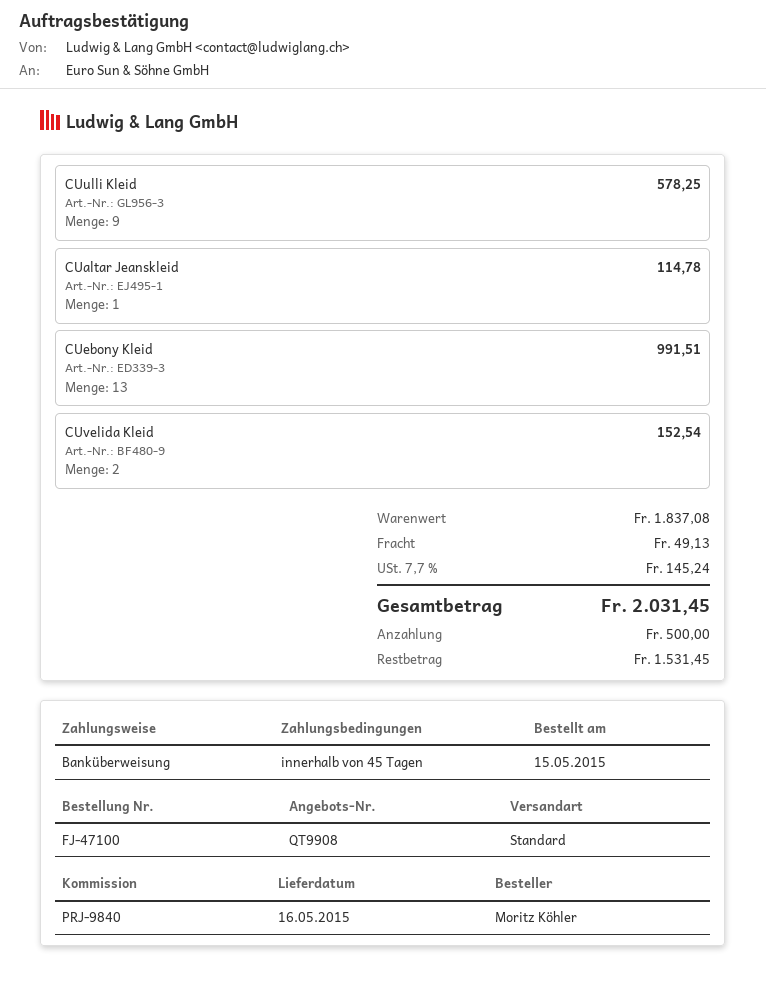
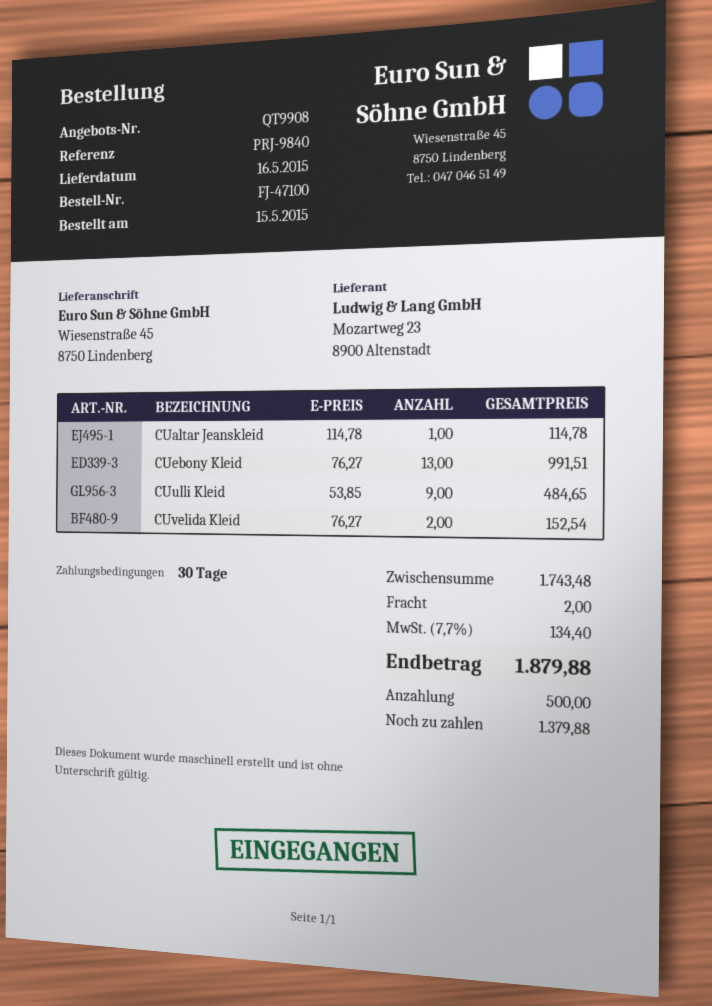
payment terms: 45 days -> 30 days
CUulli Kleid: 9 for 578.25 -> 9 for 484.65
subtotal: 1837.08 -> 1743.48
shipping: 49.13 -> 2.00
tax: 7.7% = 145.24 -> 7.7% = 134.40
total: 2031.45 -> 1879.88
balance: 1531.45 -> 1379.88

